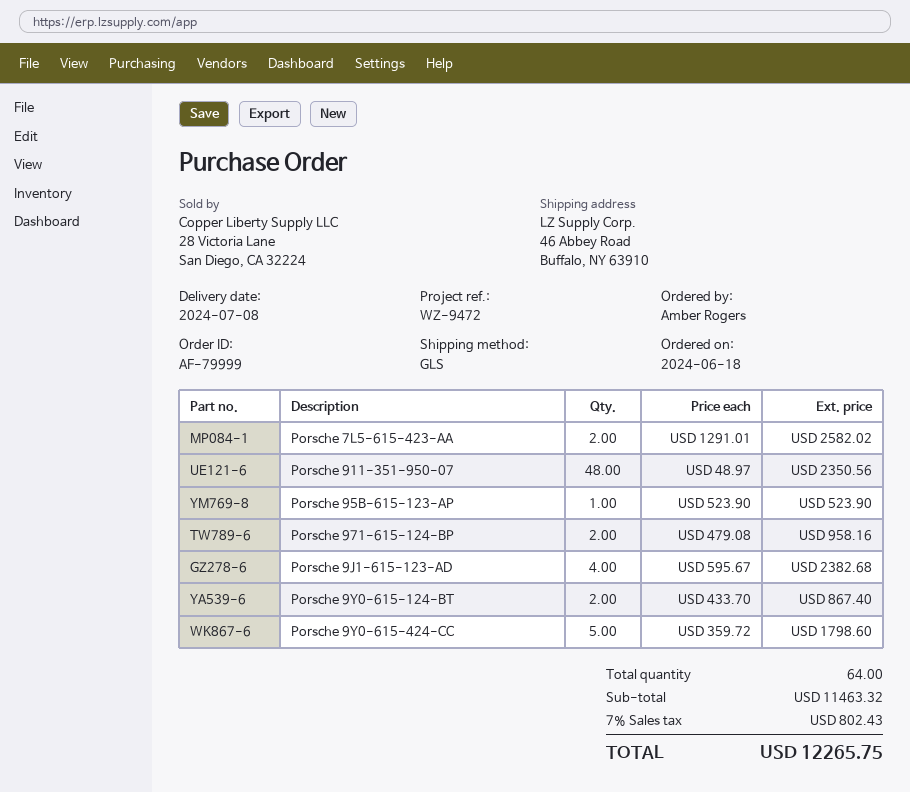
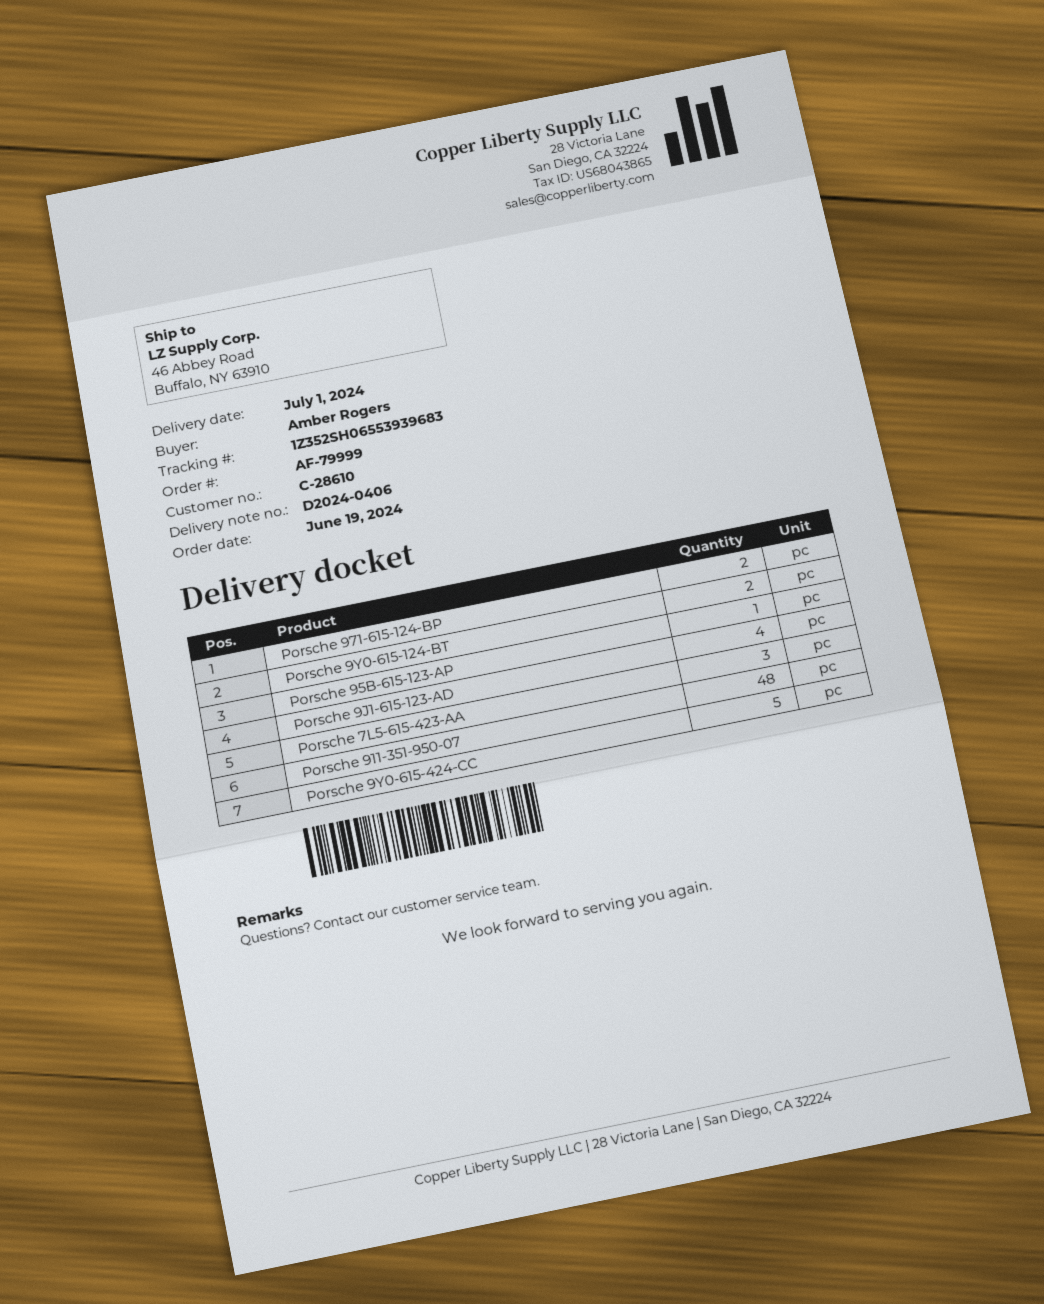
order date: 2024-06-18 -> 2024-06-19
delivery date: 2024-07-08 -> 2024-07-01
Porsche 7L5-615-423-AA: 2 -> 3

